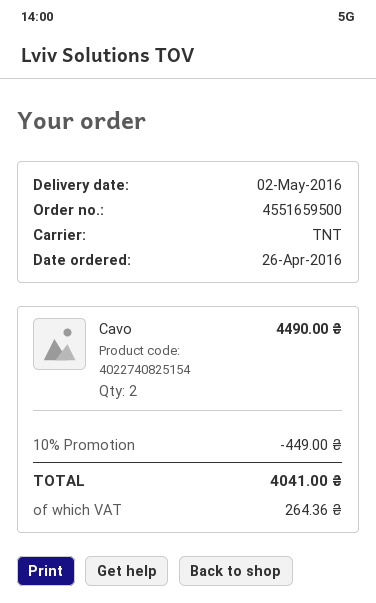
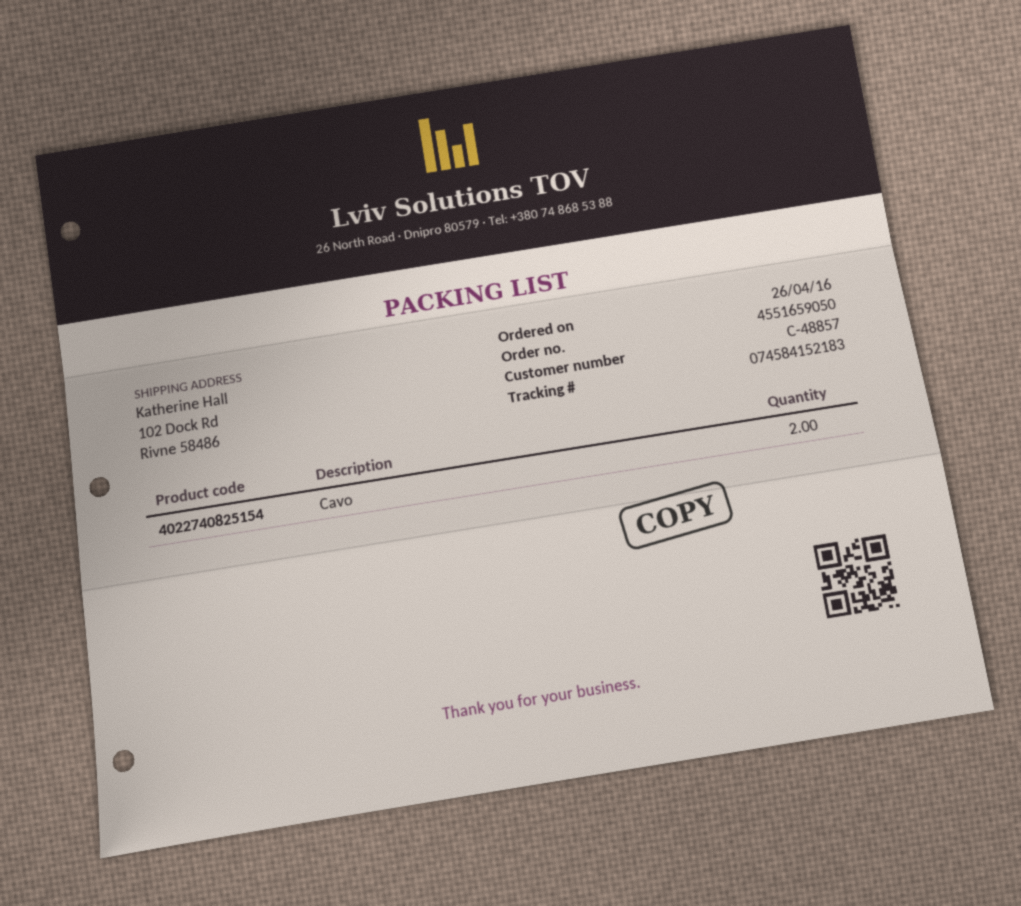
order number: 4551659500 -> 4551659050

